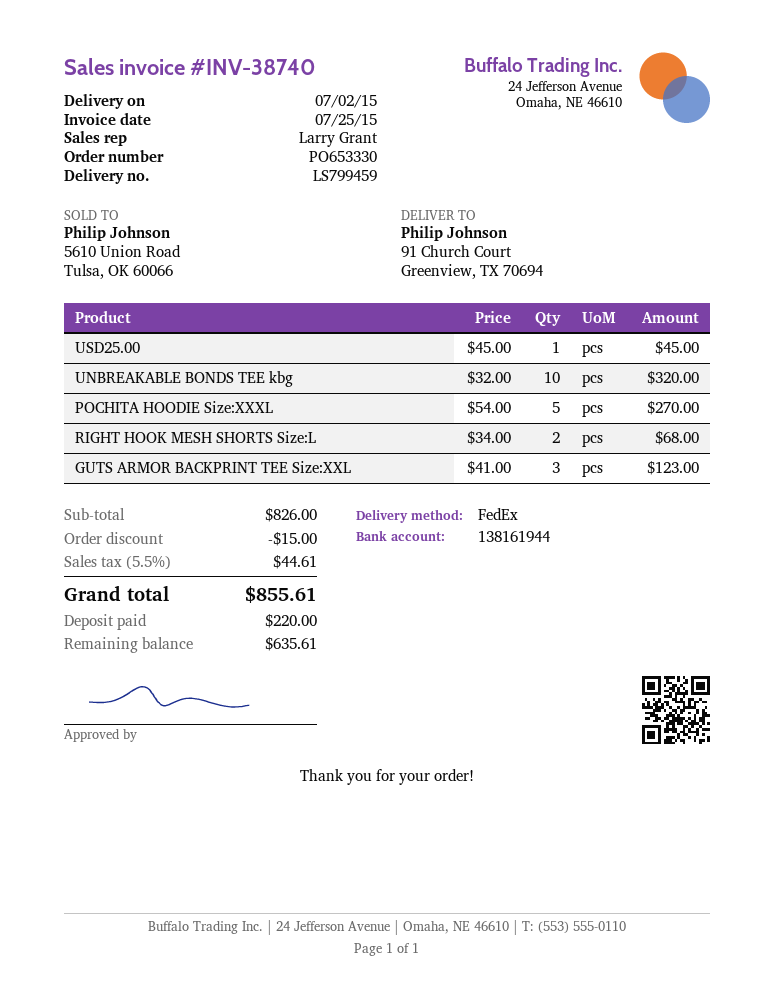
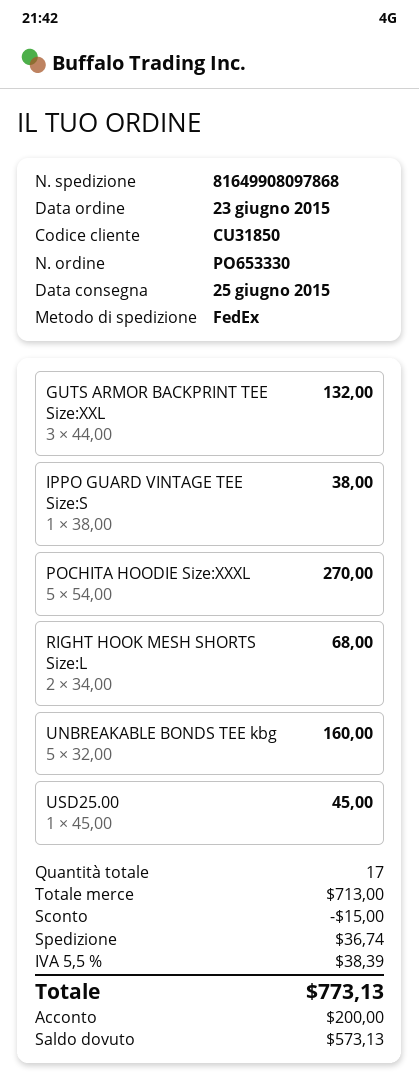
delivery date: 2015-07-02 -> 2015-06-25
UNBREAKABLE BONDS TEE kbg: 10 x 32.00 = 320.00 -> 5 x 32.00 = 160.00
GUTS ARMOR BACKPRINT TEE Size:XXL: 3 x 41.00 = 123.00 -> 3 x 44.00 = 132.00
IPPO GUARD VINTAGE TEE Size:S: none -> 1 x 38.00 = 38.00
subtotal: 826.00 -> 713.00
shipping: none -> 36.74
tax: 5.5% = 44.61 -> 5.5% = 38.39
total: 855.61 -> 773.13
deposit: 220.00 -> 200.00
balance: 635.61 -> 573.13

